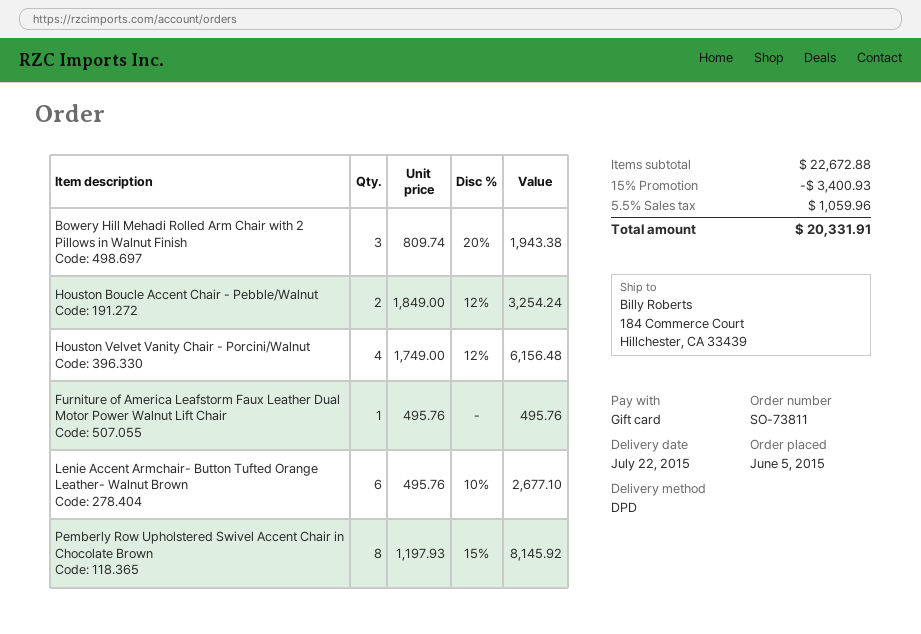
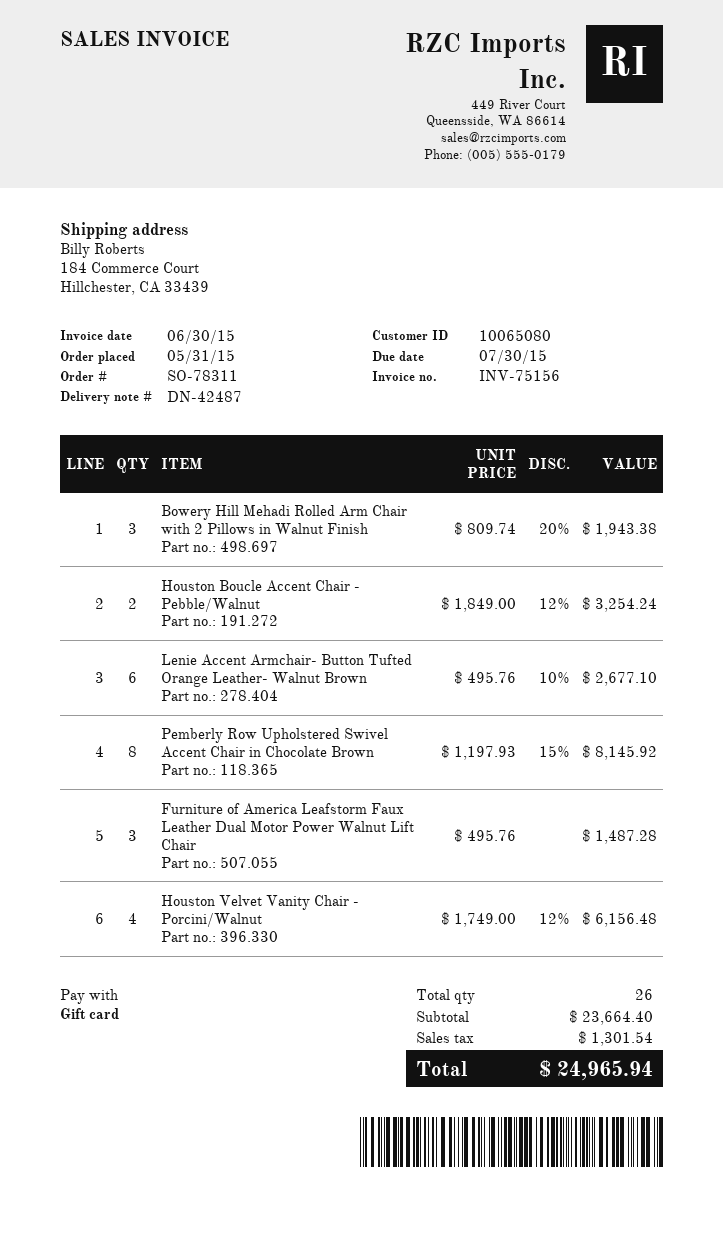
order number: SO-73811 -> SO-78311
order date: 2015-06-05 -> 2015-05-31
Furniture of America Leafstorm Faux Leather Dual Motor Power Walnut Lift Chair: 1 x 495.76 = 495.76 -> 3 x 495.76 = 1487.28
subtotal: 22672.88 -> 23664.40
discount: 15% = 3400.93 -> none
tax: 1059.96 -> 1301.54
total: 20331.91 -> 24965.94

